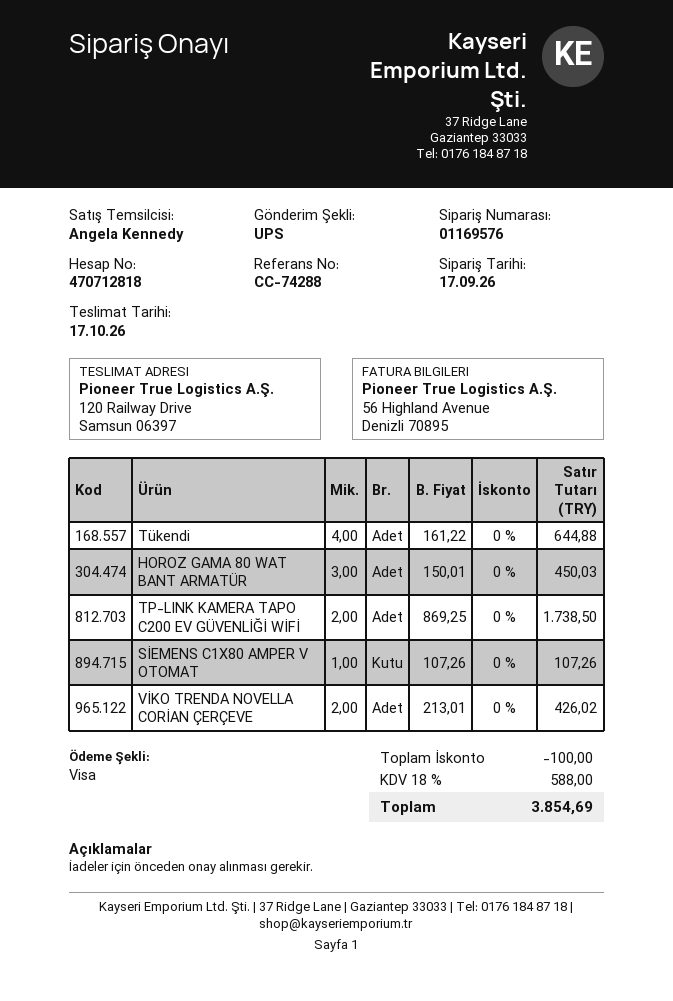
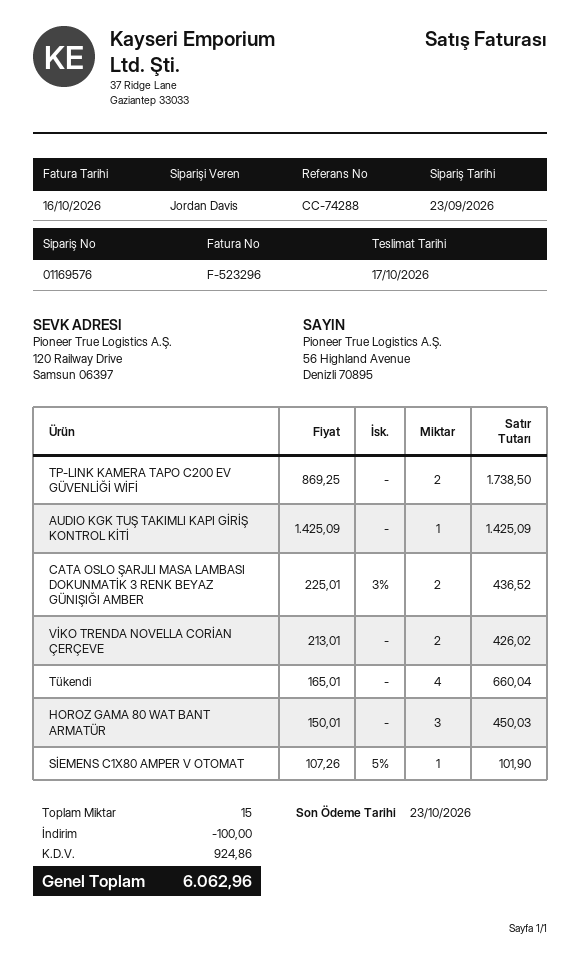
order date: 2026-09-17 -> 2026-09-23
Tükendi: 4 x 161.22 = 644.88 -> 4 x 165.01 = 660.04
SİEMENS C1X80 AMPER V OTOMAT: 1 x 107.26 = 107.26 -> 1 x 107.26 - 5% = 101.90
AUDIO KGK TUŞ TAKIMLI KAPI GİRİŞ KONTROL KİTİ: none -> 1 x 1425.09 = 1425.09
CATA OSLO ŞARJLI MASA LAMBASI DOKUNMATİK 3 RENK BEYAZ GÜNIŞIĞI AMBER: none -> 2 x 225.01 - 3% = 436.52
tax: 588.00 -> 924.86
total: 3854.69 -> 6062.96

